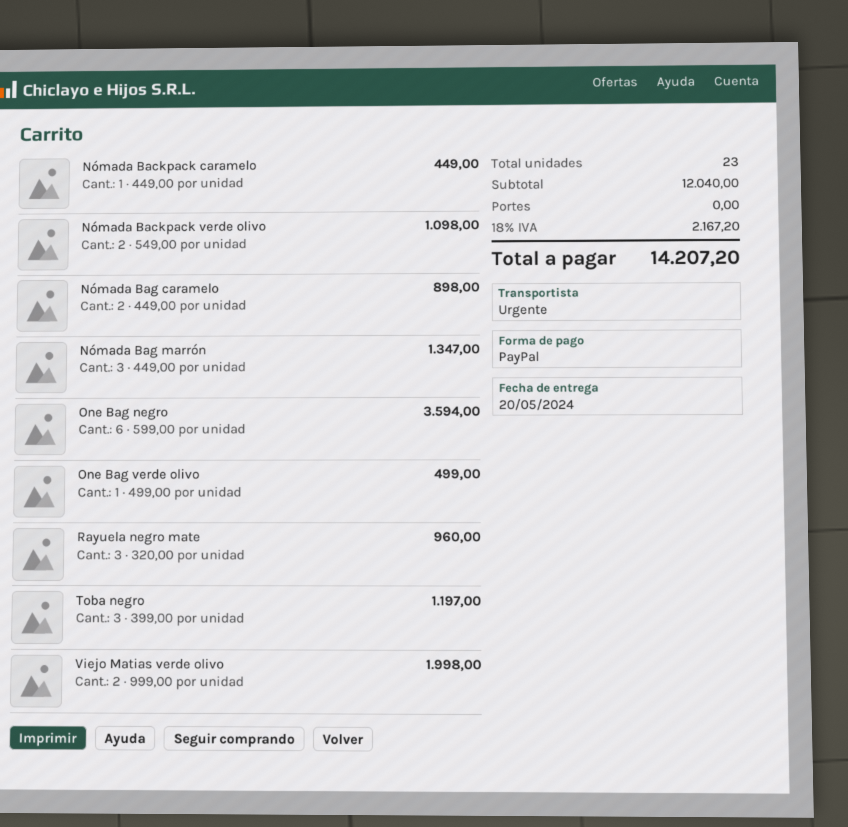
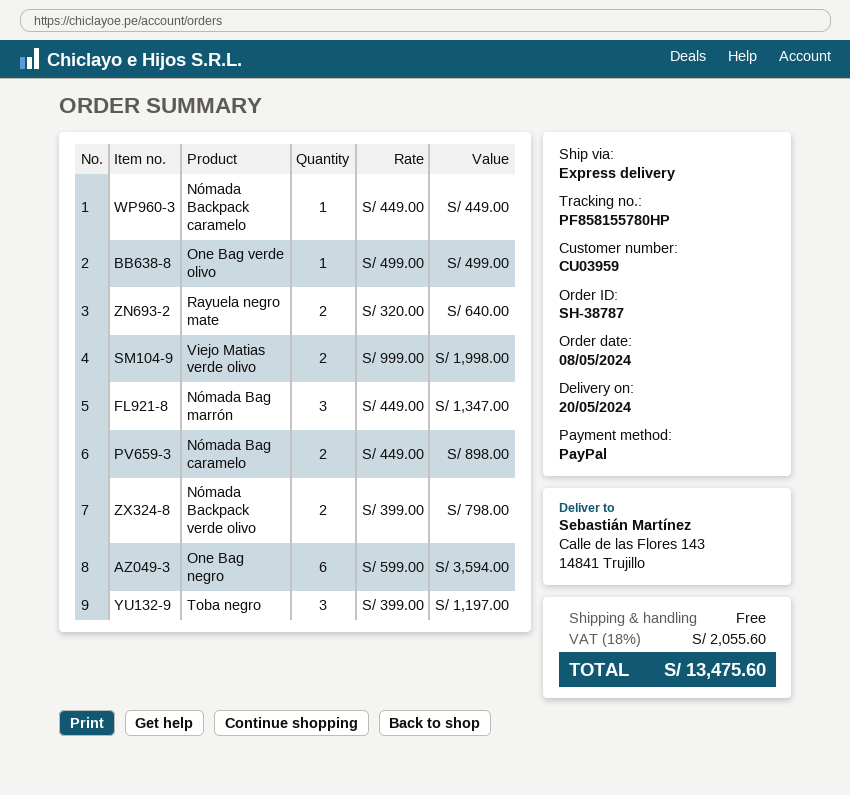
Nómada Backpack verde olivo: 2 x 549.00 = 1098.00 -> 2 x 399.00 = 798.00
Rayuela negro mate: 3 x 320.00 = 960.00 -> 2 x 320.00 = 640.00
tax: 18% = 2167.20 -> 18% = 2055.60
total: 14207.20 -> 13475.60

